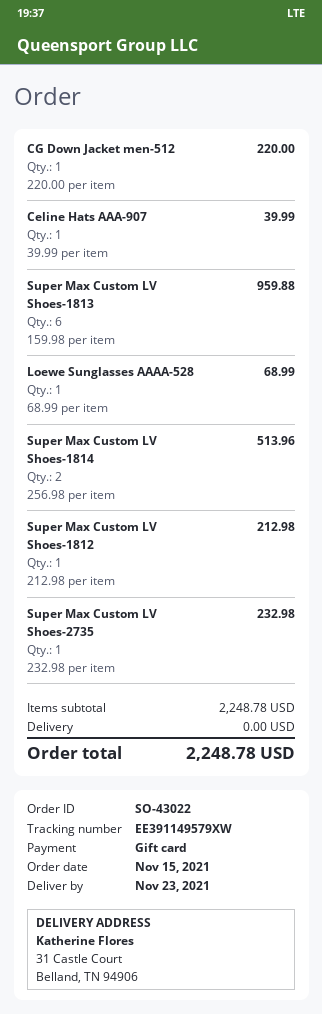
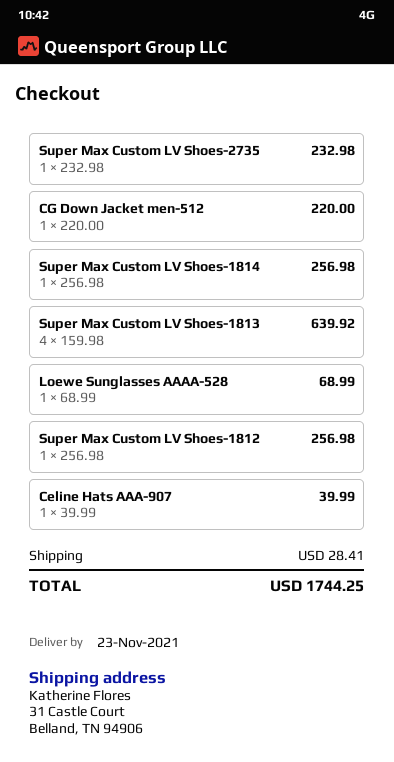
Super Max Custom LV Shoes-1813: 6 x 159.98 = 959.88 -> 4 x 159.98 = 639.92
Super Max Custom LV Shoes-1814: 2 x 256.98 = 513.96 -> 1 x 256.98 = 256.98
Super Max Custom LV Shoes-1812: 1 x 212.98 = 212.98 -> 1 x 256.98 = 256.98
shipping: 0.00 -> 28.41
total: 2248.78 -> 1744.25

